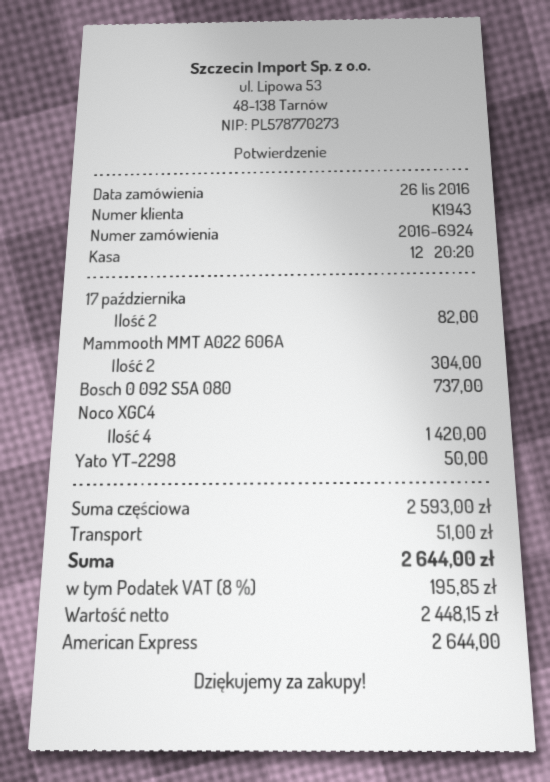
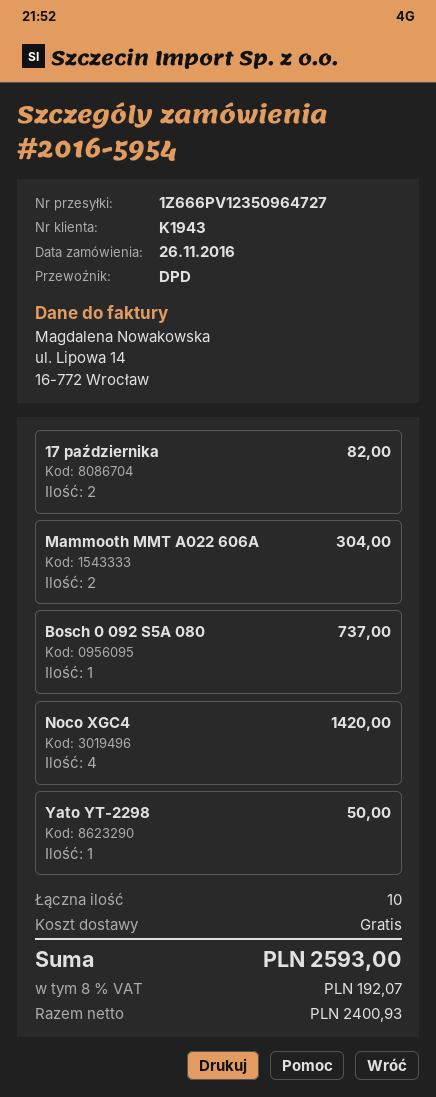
order number: 2016-6924 -> 2016-5954
shipping: 51.00 -> 0.00
net: 2448.15 -> 2400.93
tax: 8% = 195.85 -> 8% = 192.07
total: 2644.00 -> 2593.00

